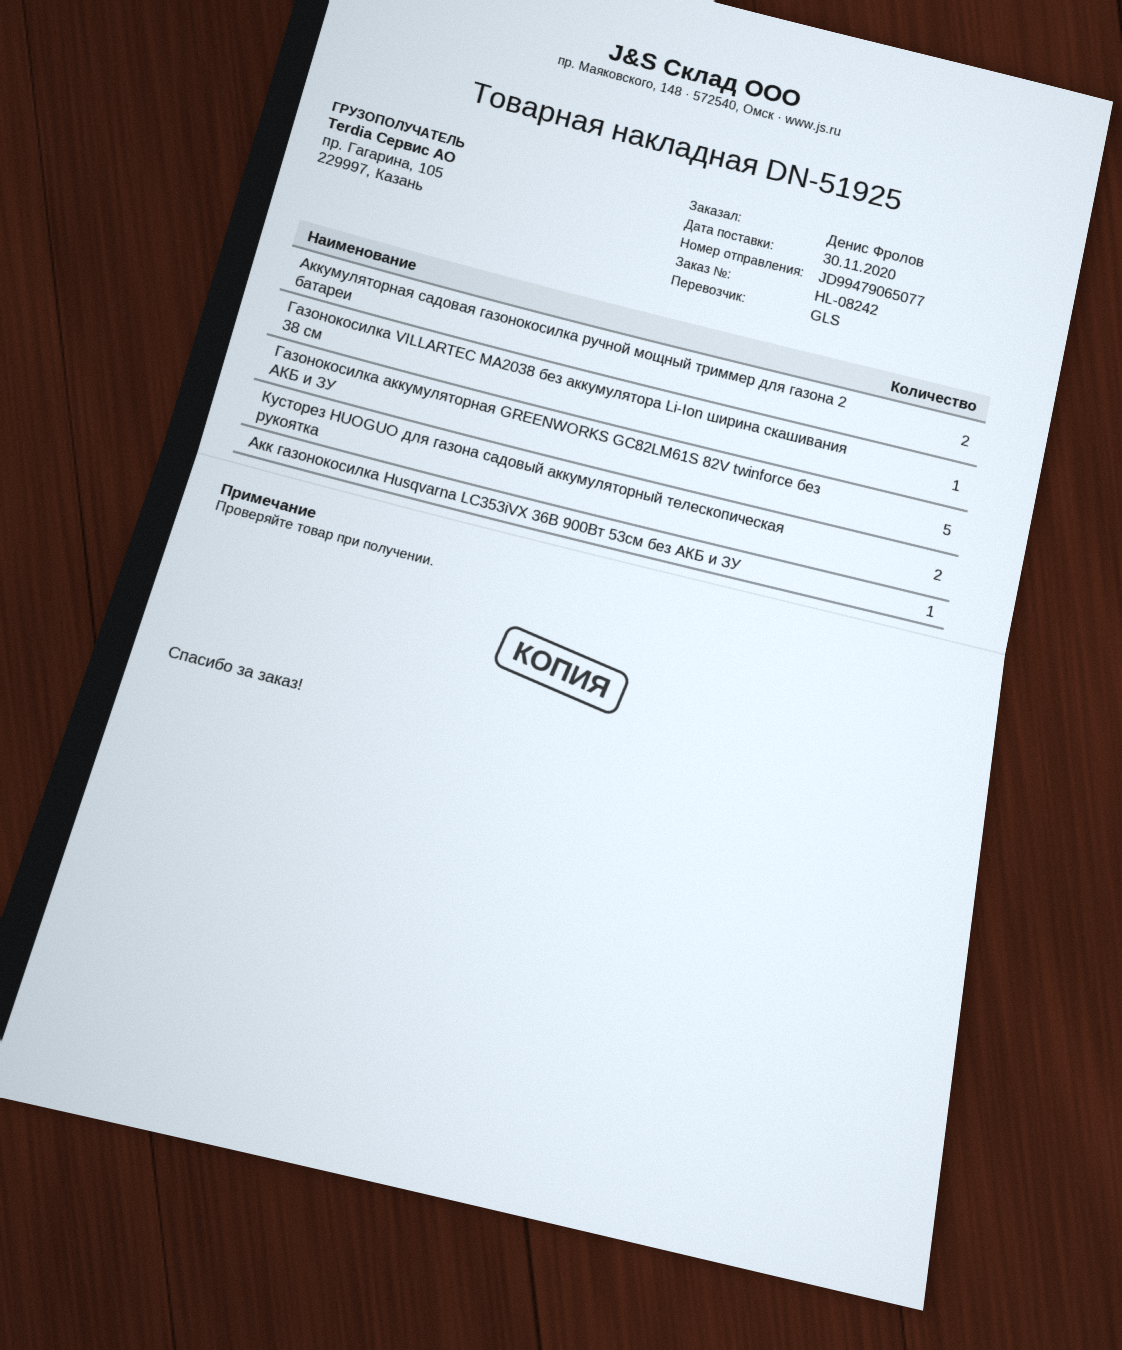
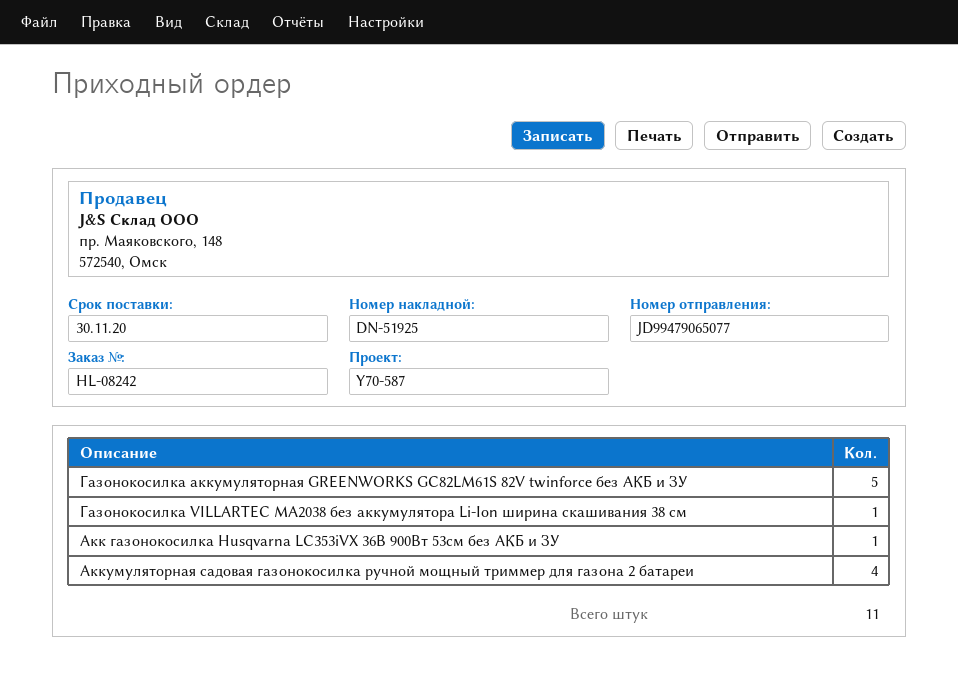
Аккумуляторная садовая газонокосилка ручной мощный триммер для газона 2 батареи: 2 -> 4
Кусторез HUOGUO для газона садовый аккумуляторный телескопическая рукоятка: 2 -> none

